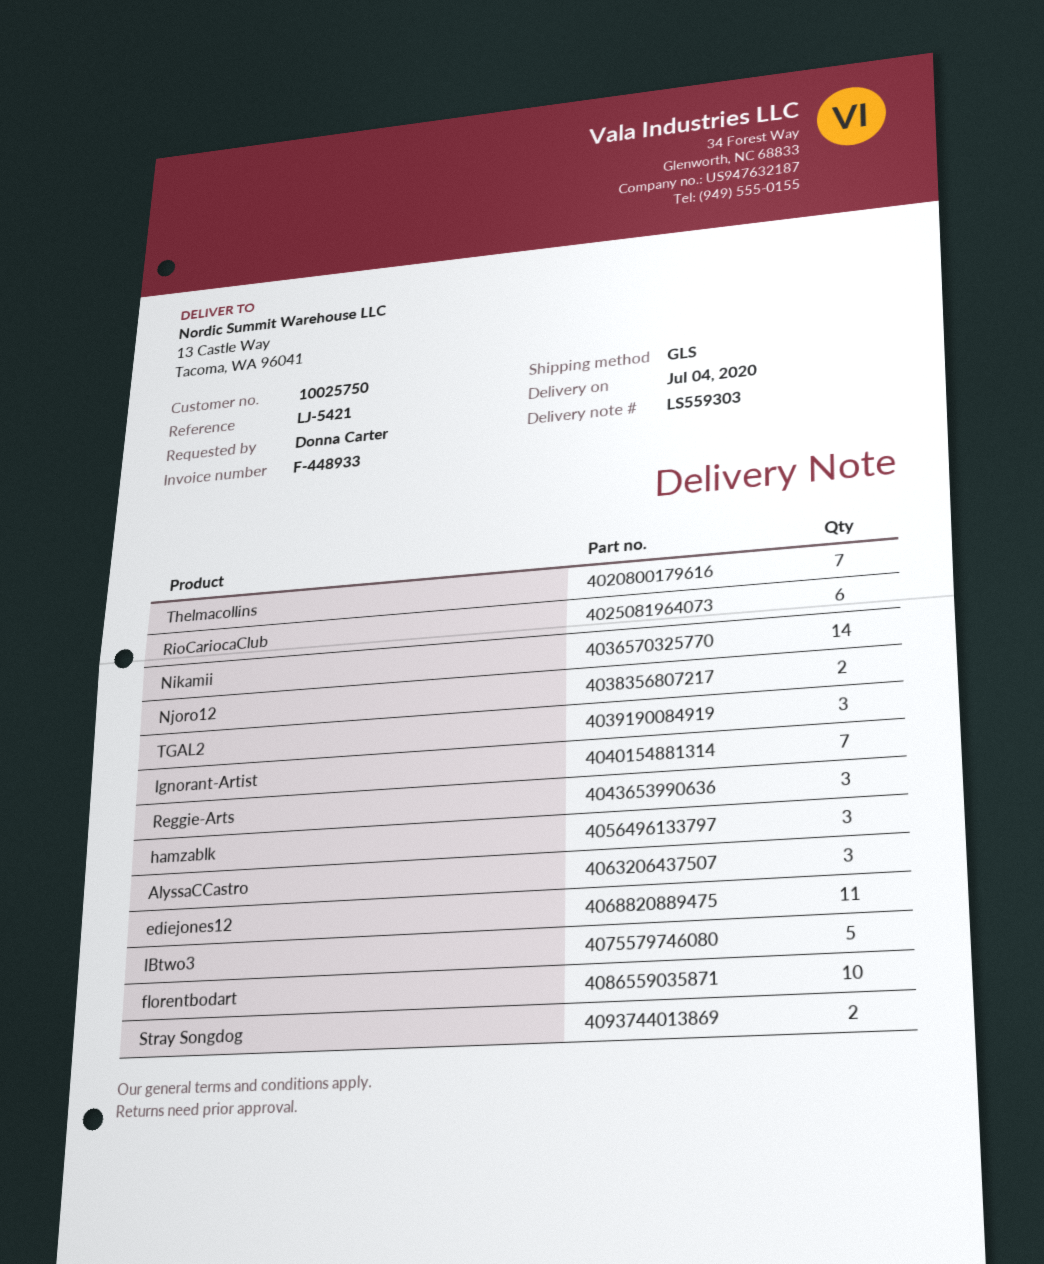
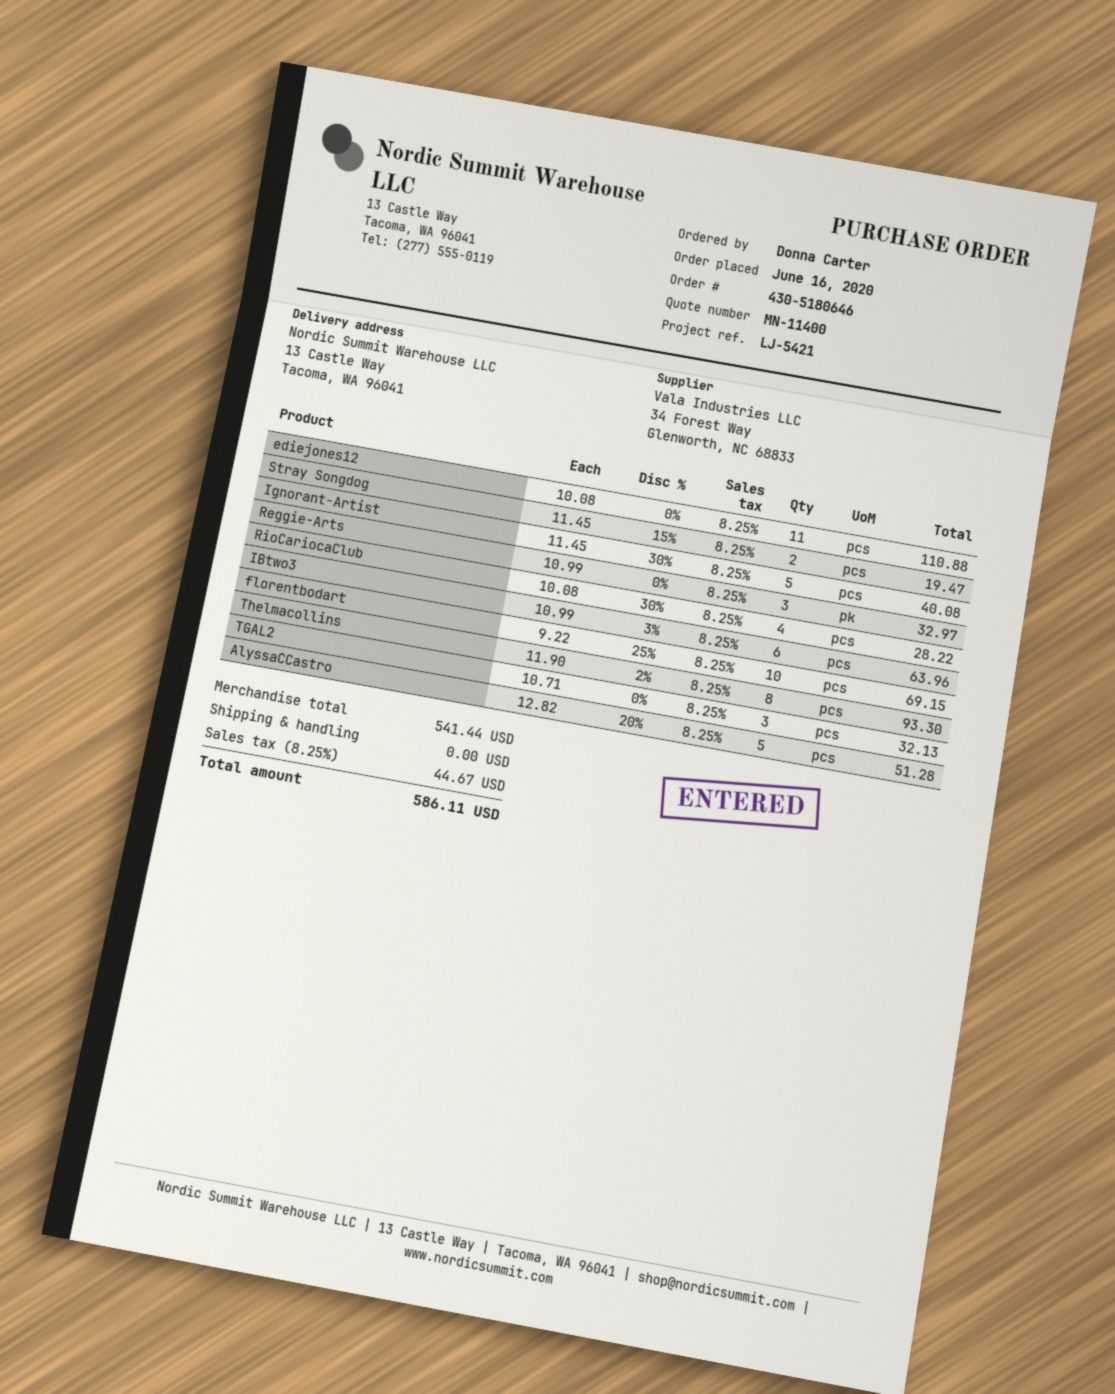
Thelmacollins: 7 -> 8
RioCariocaClub: 6 -> 4
Nikamii: 14 -> none
Njoro12: 2 -> none
Ignorant-Artist: 7 -> 5
hamzablk: 3 -> none
AlyssaCCastro: 3 -> 5
IBtwo3: 5 -> 6

